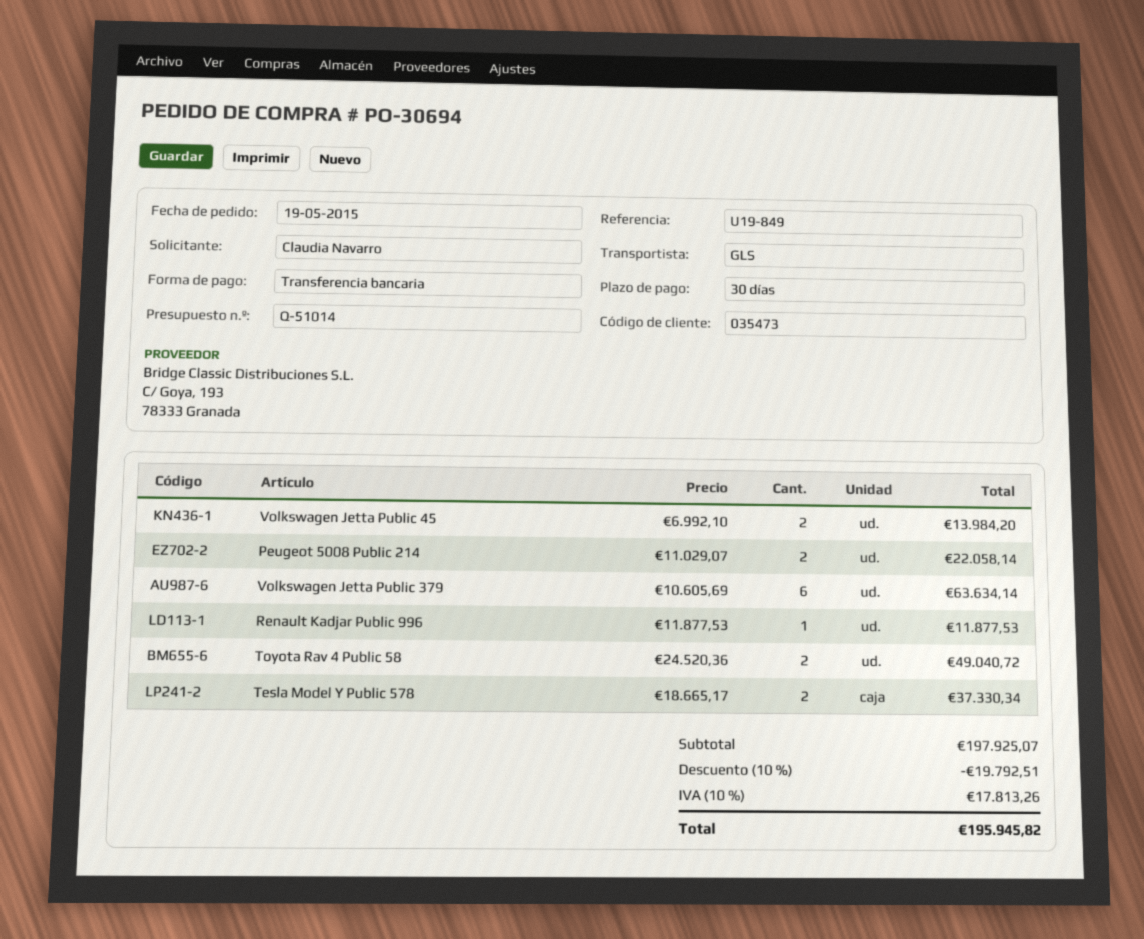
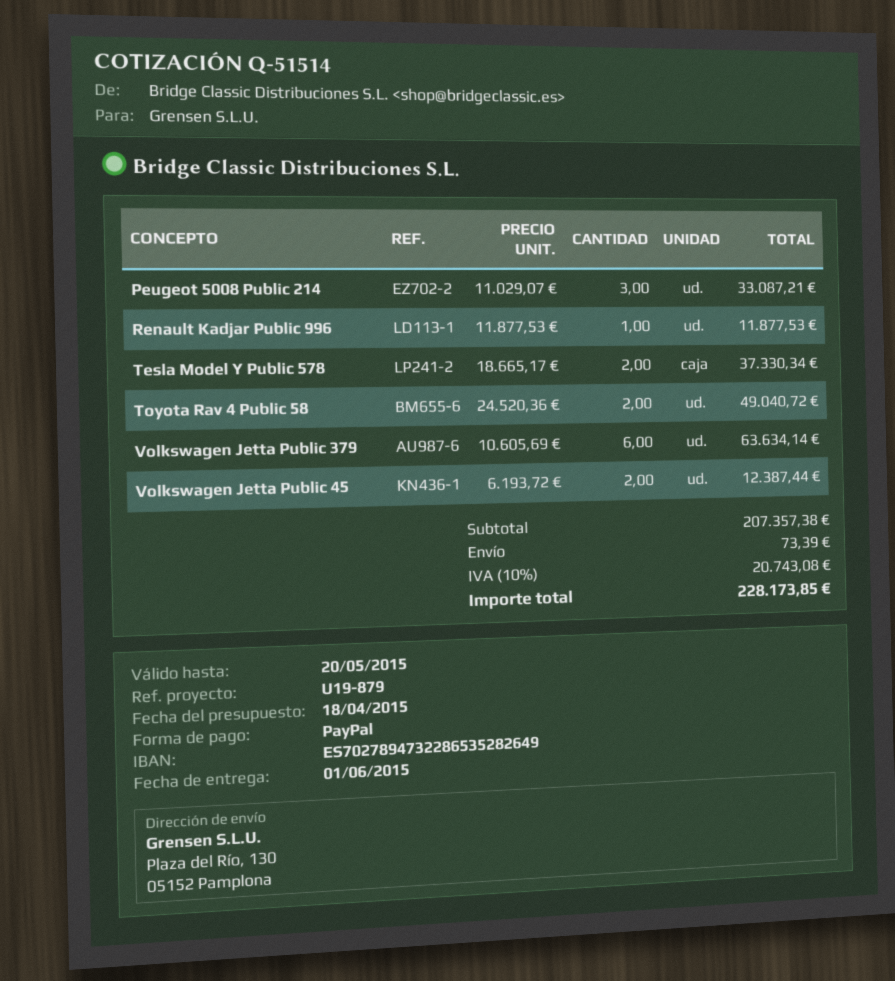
quote number: Q-51014 -> Q-51514
reference: U19-849 -> U19-879
payment method: bank transfer -> PayPal
Volkswagen Jetta Public 45: 2 x 6992.10 = 13984.20 -> 2 x 6193.72 = 12387.44
Peugeot 5008 Public 214: 2 x 11029.07 = 22058.14 -> 3 x 11029.07 = 33087.21
subtotal: 197925.07 -> 207357.38
discount: 10% = 19792.51 -> none
shipping: none -> 73.39
tax: 10% = 17813.26 -> 10% = 20743.08
total: 195945.82 -> 228173.85

